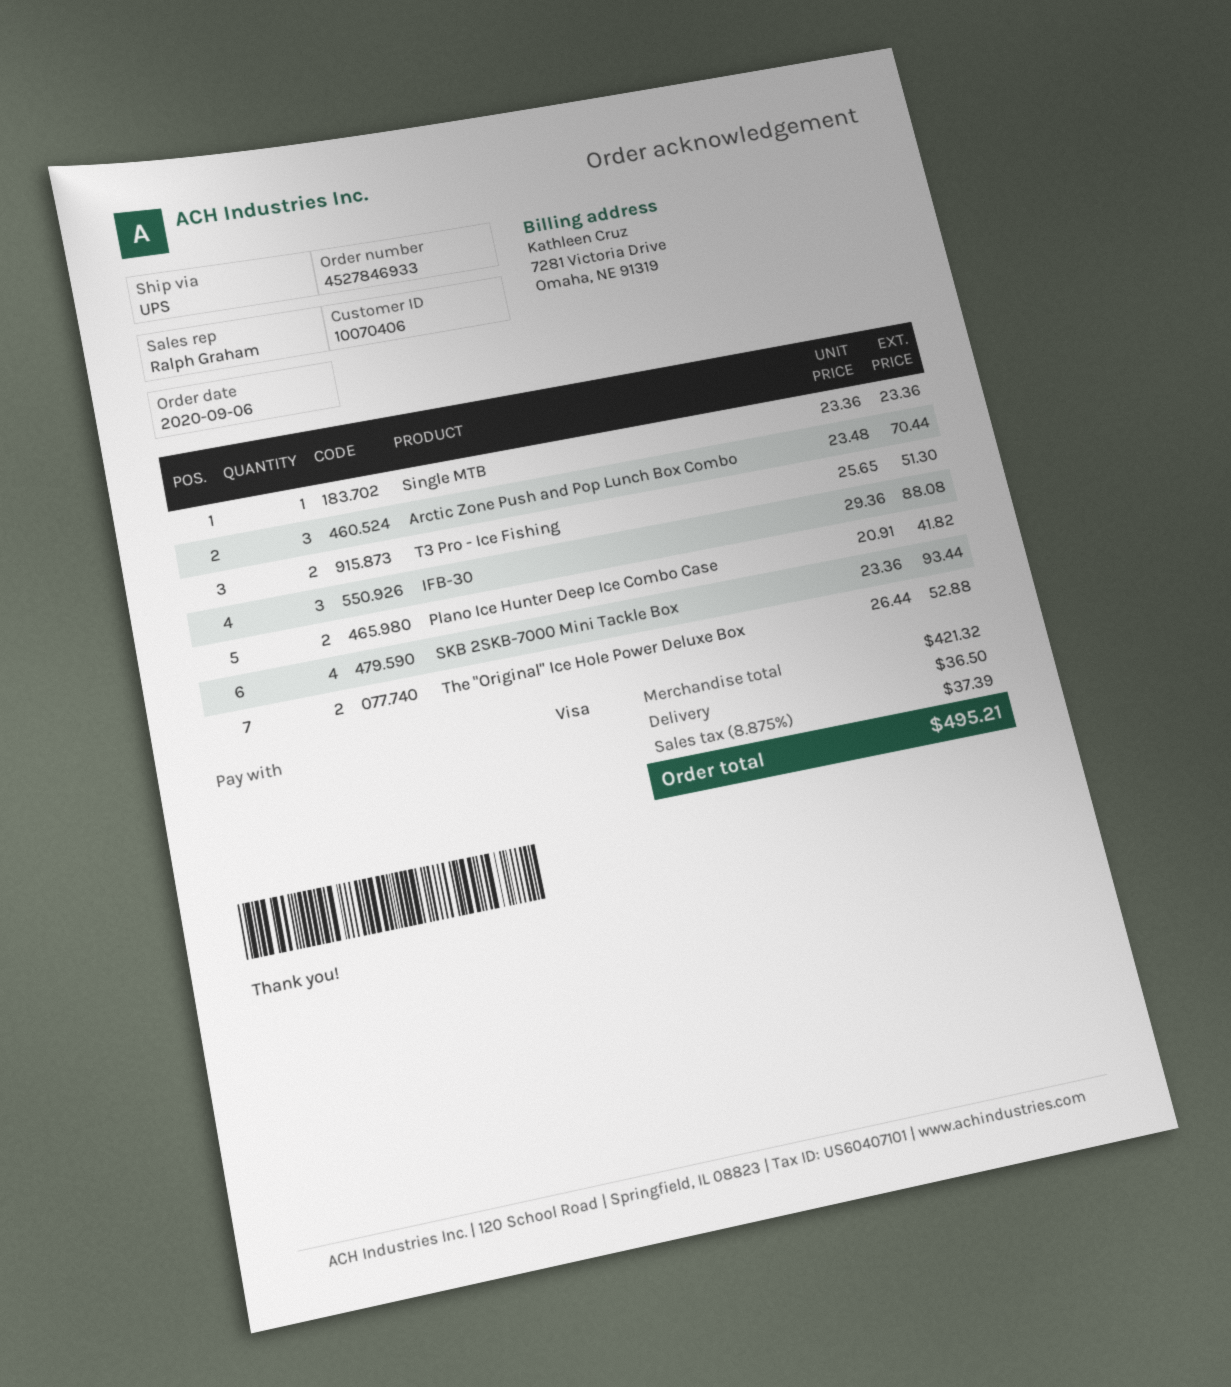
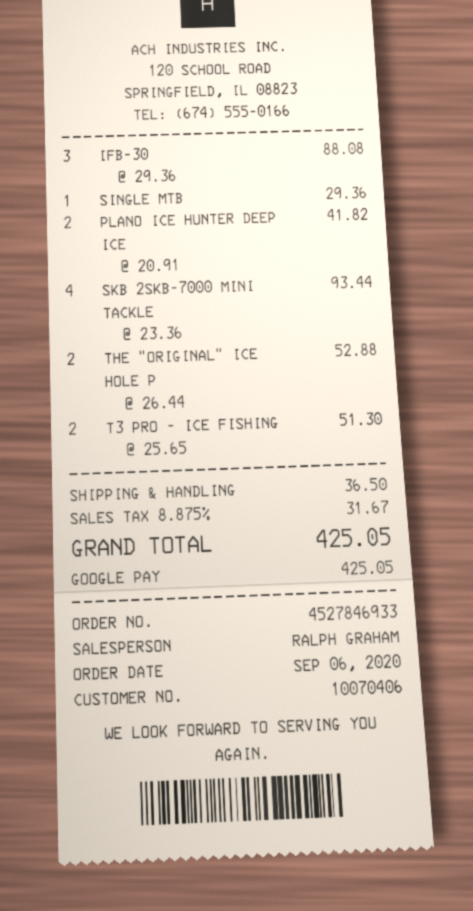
payment method: Visa -> Google Pay
Single MTB: 1 x 23.36 = 23.36 -> 1 x 29.36 = 29.36
Arctic Zone Push and Pop Lunch Box Combo: 3 x 23.48 = 70.44 -> none
tax: 8.875% = 37.39 -> 8.875% = 31.67
total: 495.21 -> 425.05

